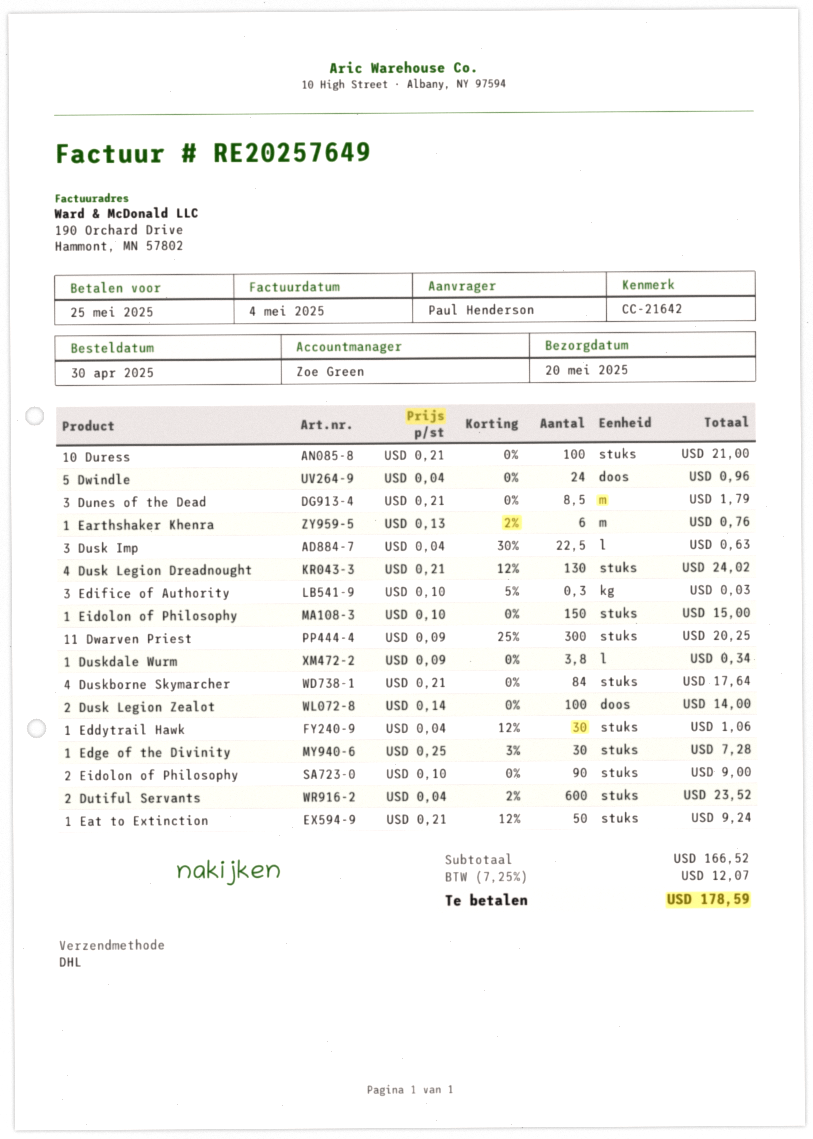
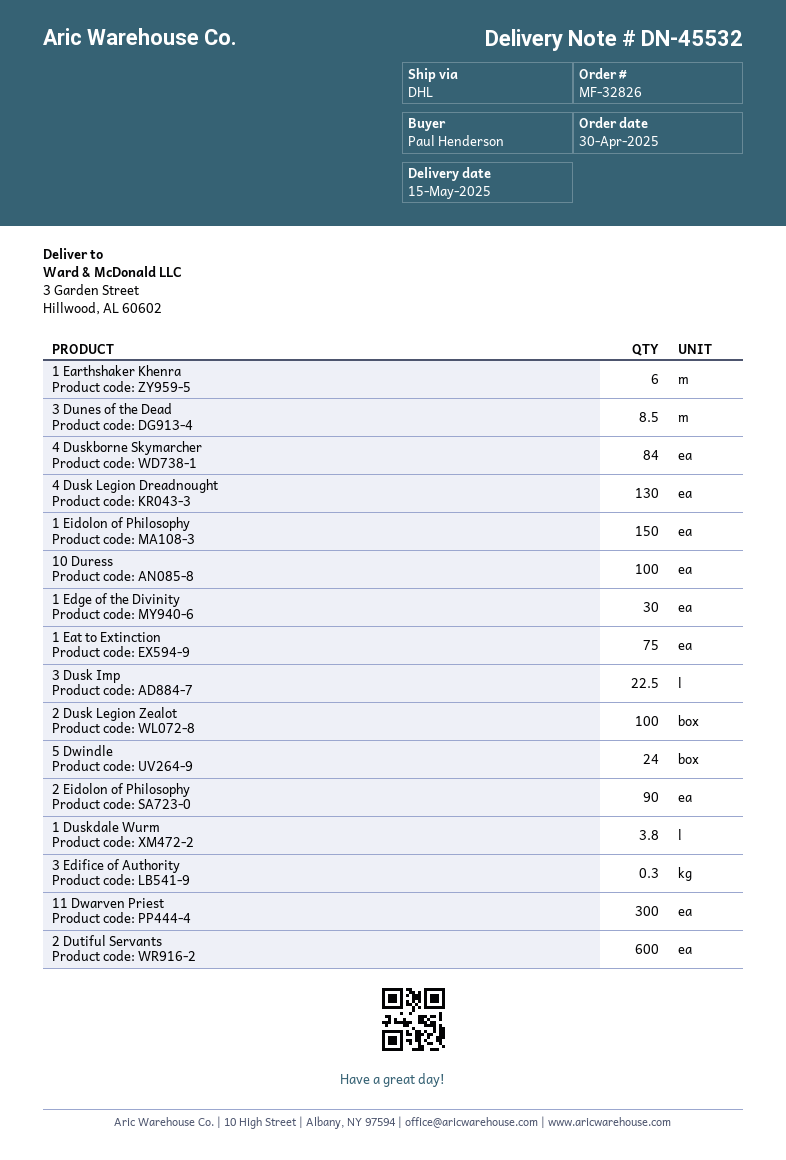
delivery date: 2025-05-20 -> 2025-05-15
1 Eddytrail Hawk: 30 -> none
1 Eat to Extinction: 50 -> 75

